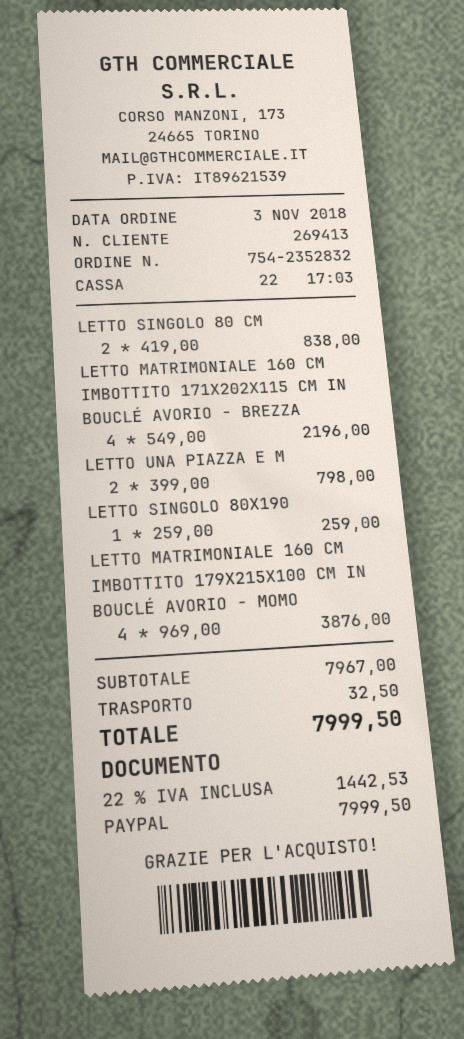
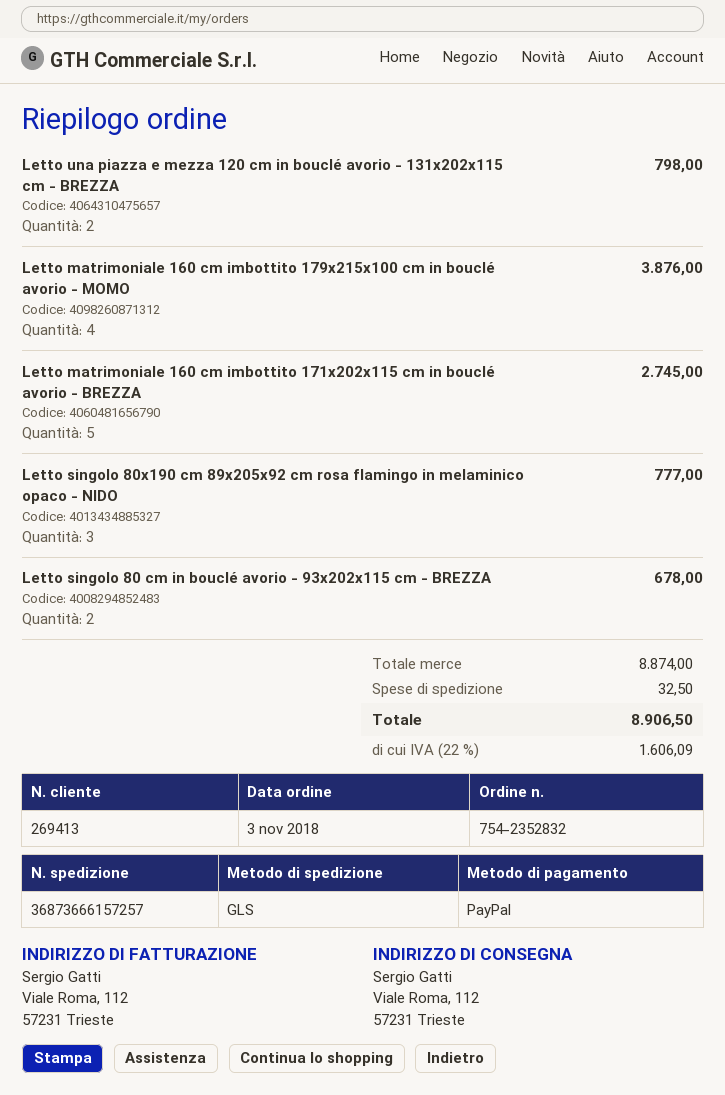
LETTO SINGOLO 80 CM: 2 for 838.00 -> 2 for 678.00
LETTO MATRIMONIALE 160 CM IMBOTTITO 171X202X115 CM IN BOUCLÉ AVORIO - BREZZA: 4 for 2196.00 -> 5 for 2745.00
LETTO SINGOLO 80X190: 1 for 259.00 -> 3 for 777.00
subtotal: 7967.00 -> 8874.00
tax: 22% = 1442.53 -> 22% = 1606.09
total: 7999.50 -> 8906.50

